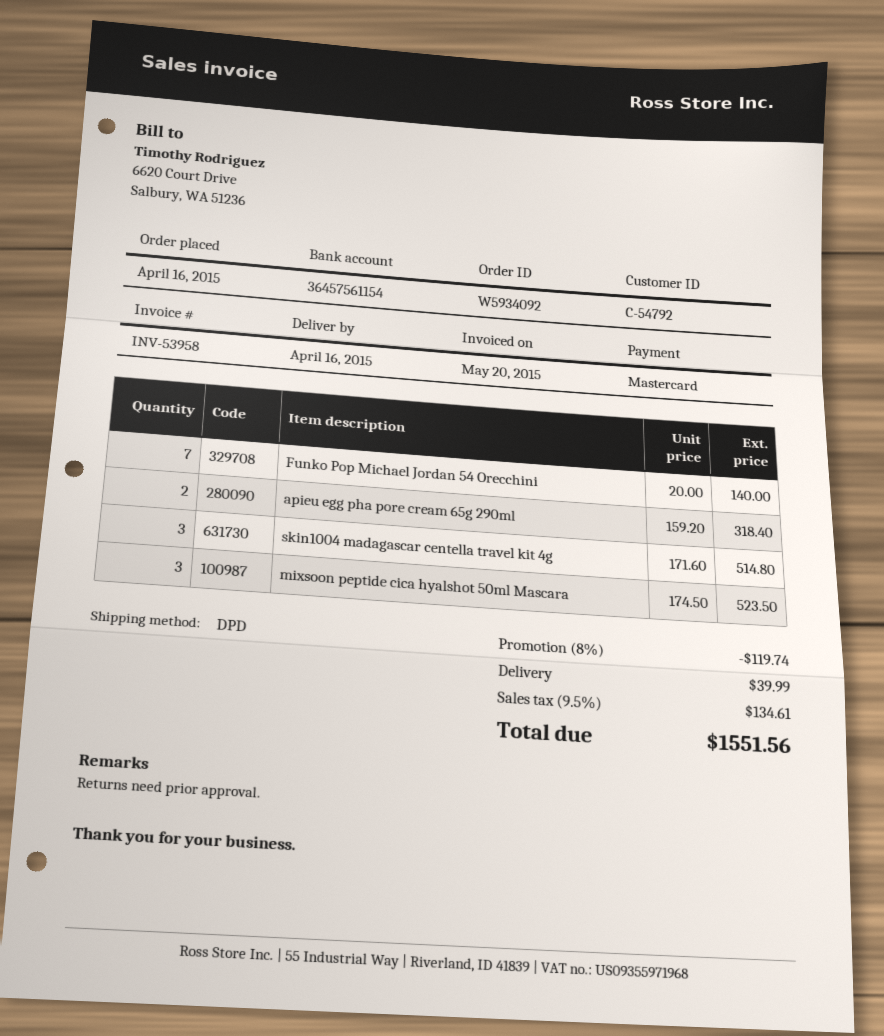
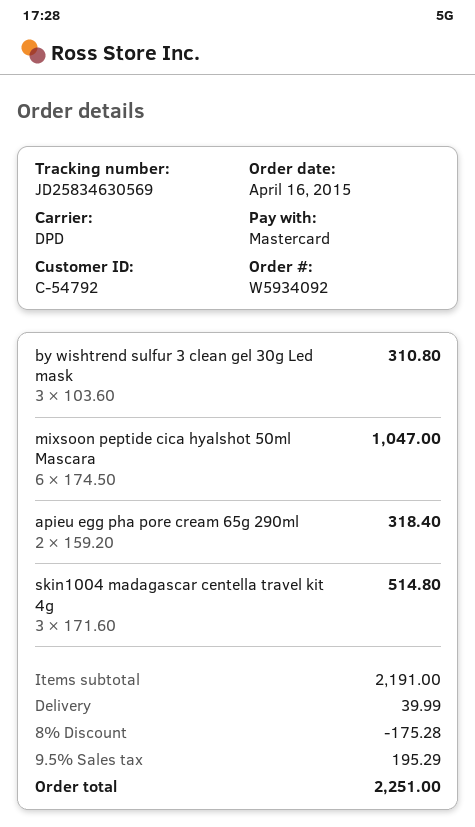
Funko Pop Michael Jordan 54 Orecchini: 7 x 20.00 = 140.00 -> none
mixsoon peptide cica hyalshot 50ml Mascara: 3 x 174.50 = 523.50 -> 6 x 174.50 = 1047.00
by wishtrend sulfur 3 clean gel 30g Led mask: none -> 3 x 103.60 = 310.80
discount: 8% = 119.74 -> 8% = 175.28
tax: 9.5% = 134.61 -> 9.5% = 195.29
total: 1551.56 -> 2251.00

